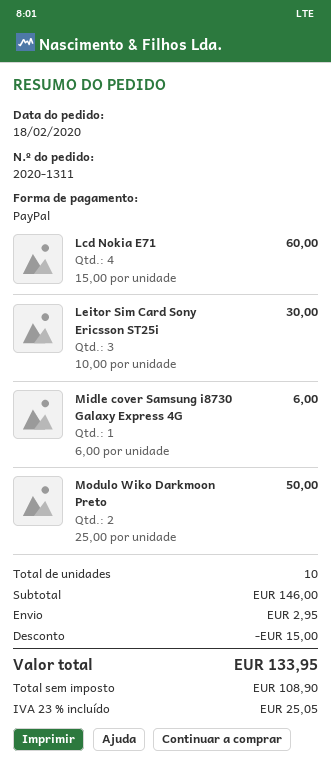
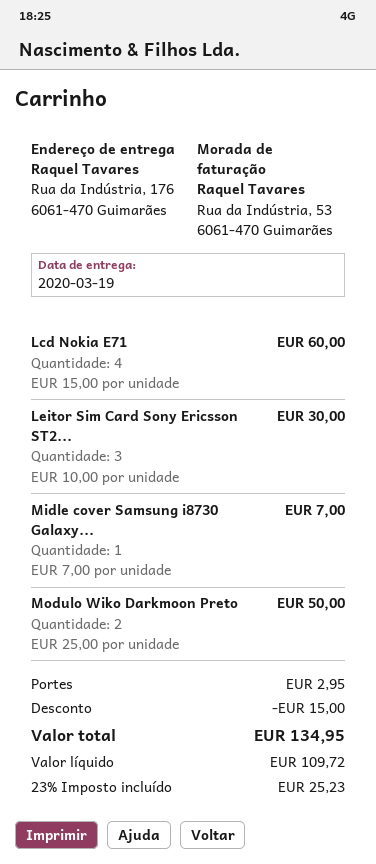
Midle cover Samsung i8730 Galaxy Express 4G: 1 x 6.00 = 6.00 -> 1 x 7.00 = 7.00
net: 108.90 -> 109.72
tax: 23% = 25.05 -> 23% = 25.23
total: 133.95 -> 134.95

